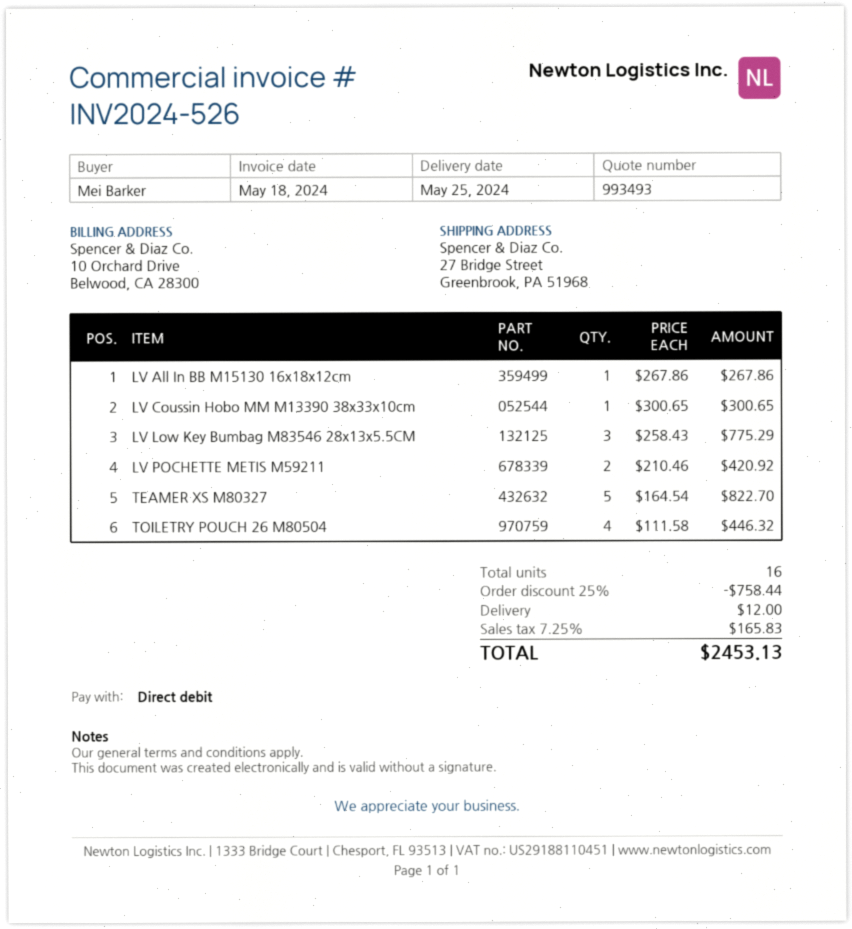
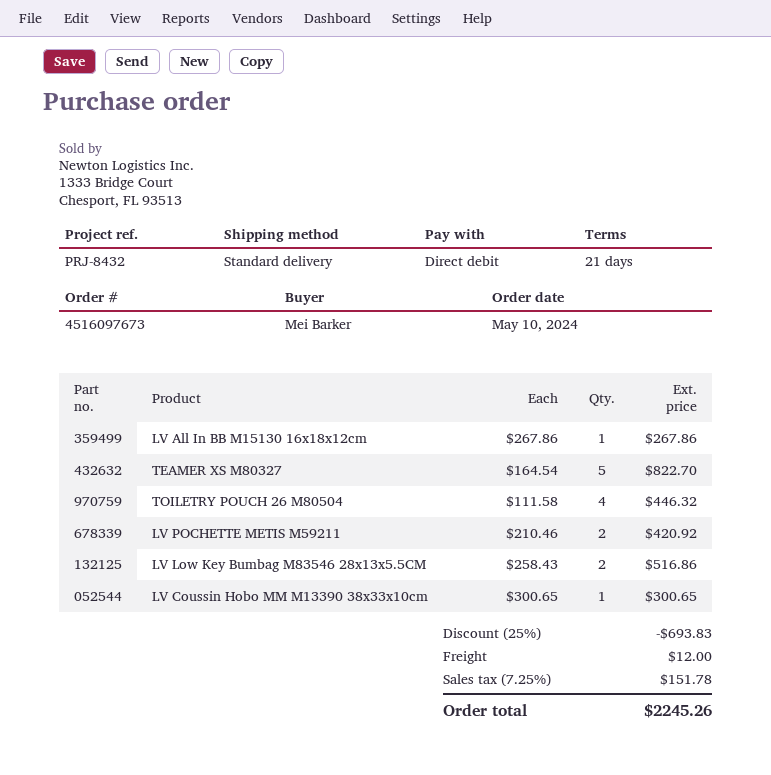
LV Low Key Bumbag M83546 28x13x5.5CM: 3 x 258.43 = 775.29 -> 2 x 258.43 = 516.86
discount: 25% = 758.44 -> 25% = 693.83
tax: 7.25% = 165.83 -> 7.25% = 151.78
total: 2453.13 -> 2245.26

